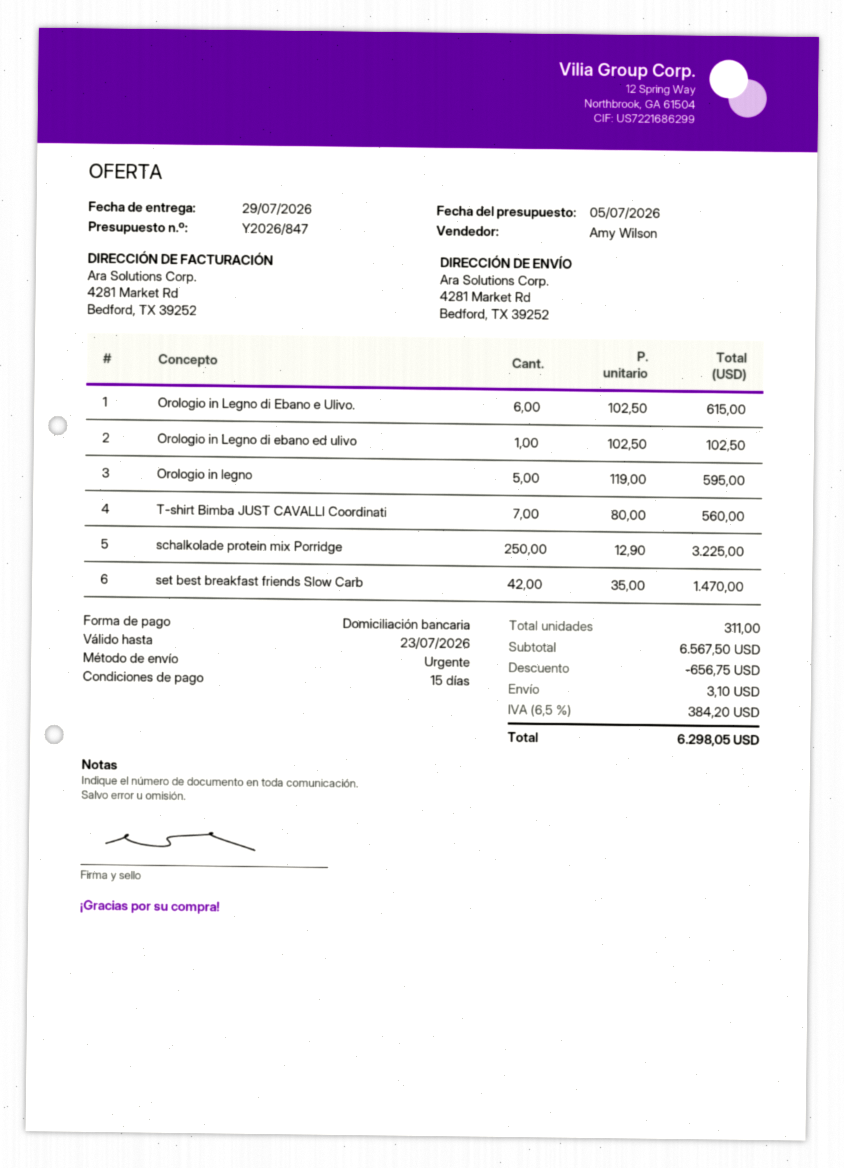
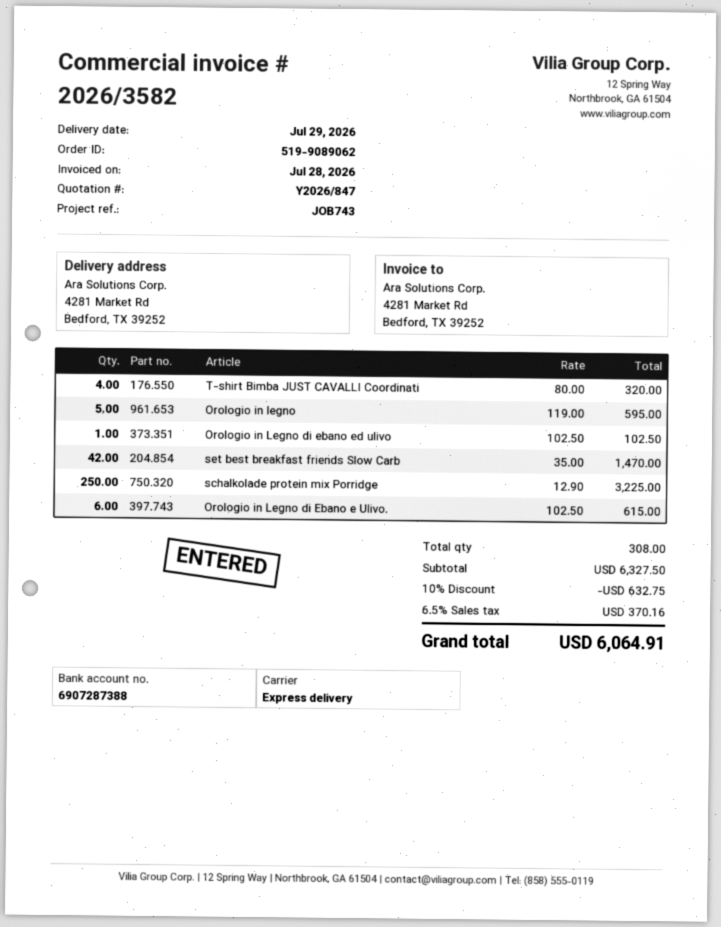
T-shirt Bimba JUST CAVALLI Coordinati: 7 x 80.00 = 560.00 -> 4 x 80.00 = 320.00
total quantity: 311 -> 308
subtotal: 6567.50 -> 6327.50
discount: 656.75 -> 632.75
shipping: 3.10 -> none
tax: 6.5% = 384.20 -> 6.5% = 370.16
total: 6298.05 -> 6064.91

